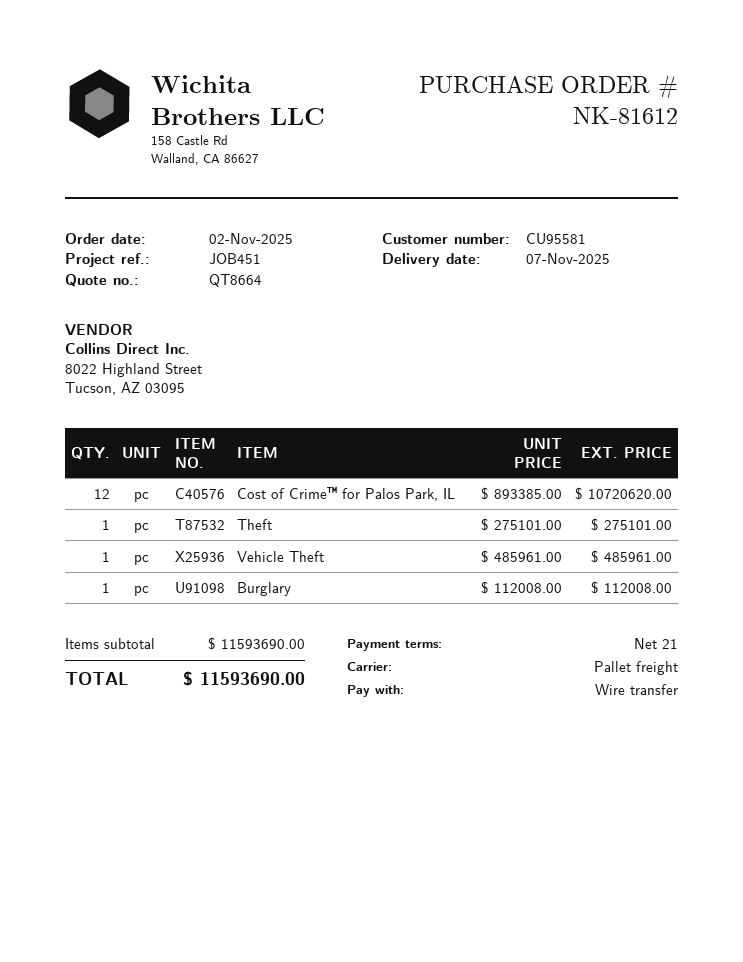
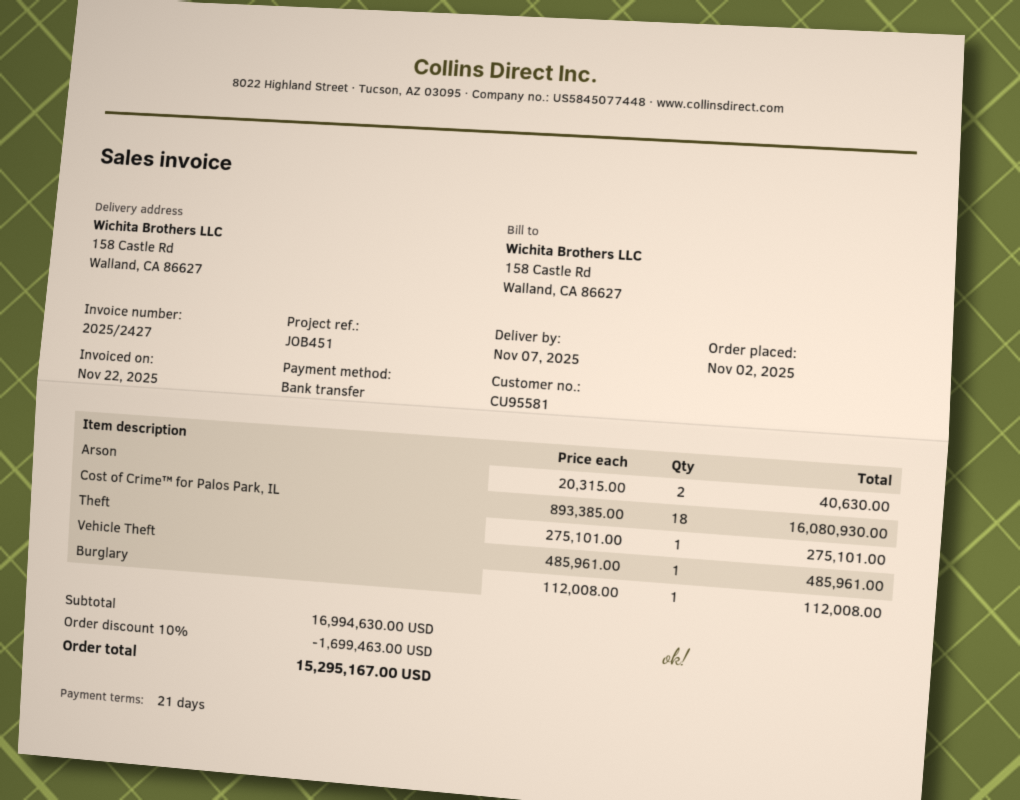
Cost of Crime™ for Palos Park, IL: 12 x 893385.00 = 10720620.00 -> 18 x 893385.00 = 16080930.00
Arson: none -> 2 x 20315.00 = 40630.00
subtotal: 11593690.00 -> 16994630.00
discount: none -> 10% = 1699463.00
total: 11593690.00 -> 15295167.00

